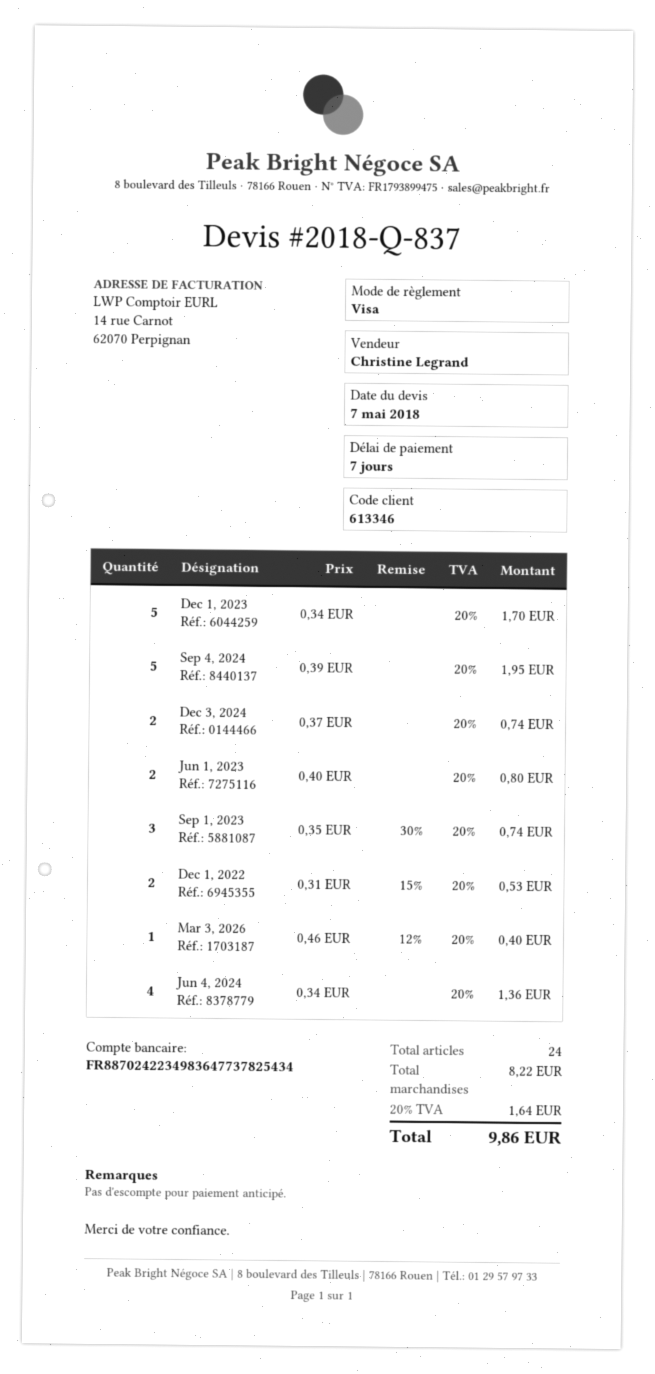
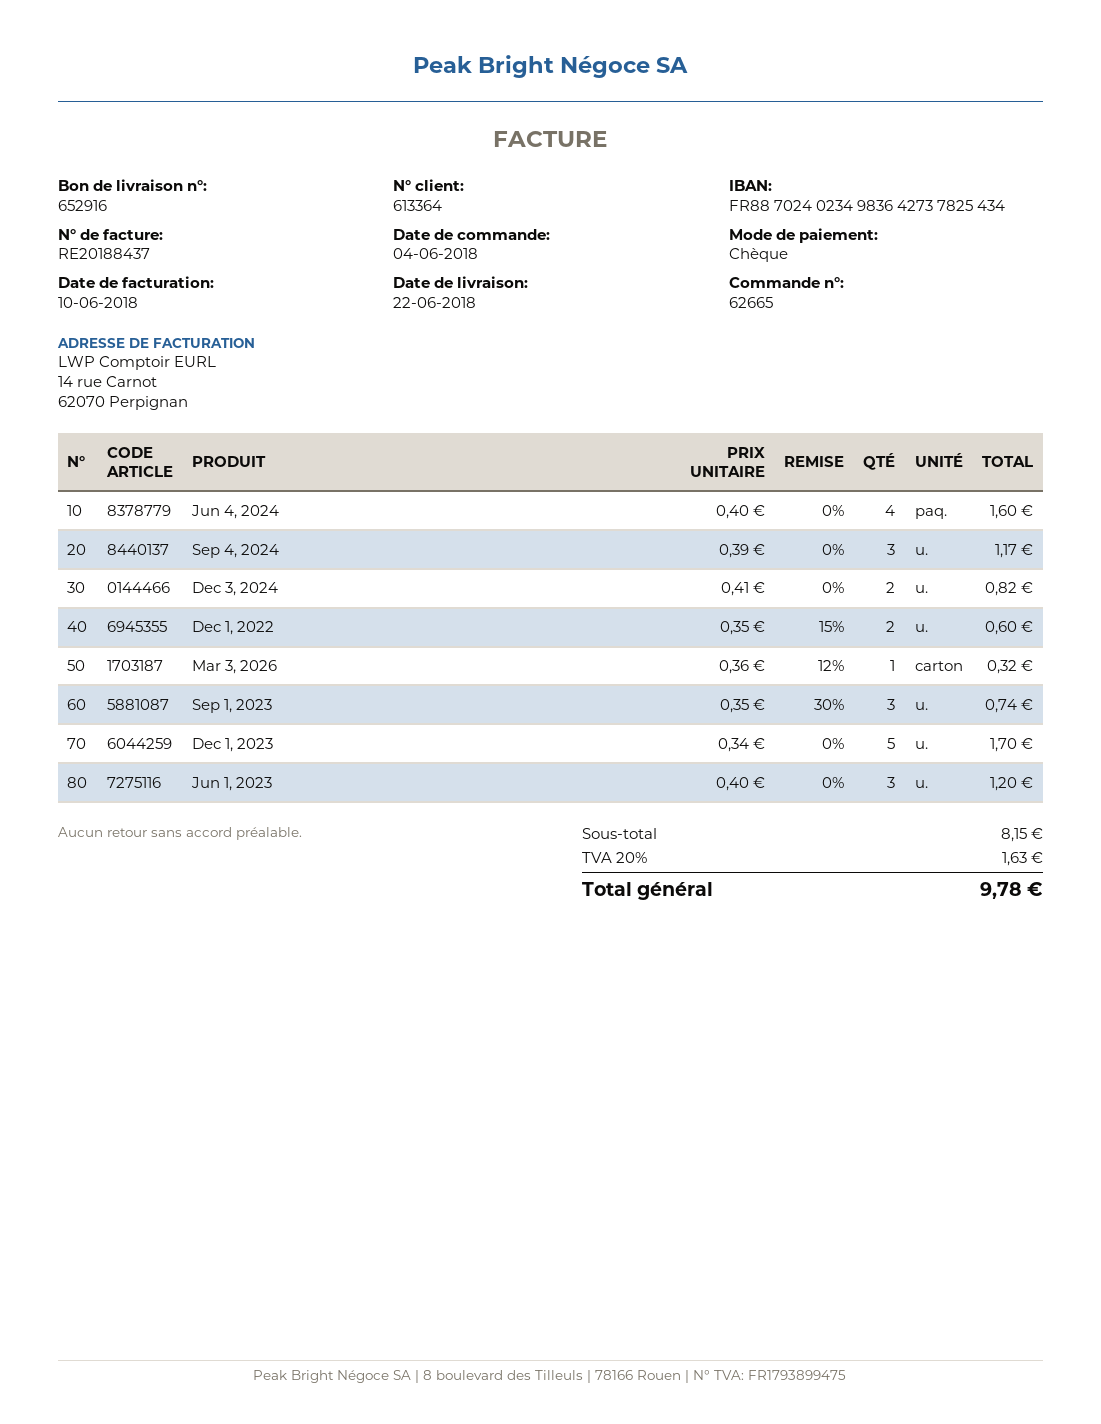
customer number: 613346 -> 613364
payment method: Visa -> cheque
bank account: FR8870242234983647737825434 -> FR8870240234983642737825434
Sep 4, 2024: 5 x 0.39 = 1.95 -> 3 x 0.39 = 1.17
Dec 3, 2024: 2 x 0.37 = 0.74 -> 2 x 0.41 = 0.82
Jun 1, 2023: 2 x 0.40 = 0.80 -> 3 x 0.40 = 1.20
Dec 1, 2022: 2 x 0.31 - 15% = 0.53 -> 2 x 0.35 - 15% = 0.60
Mar 3, 2026: 1 x 0.46 - 12% = 0.40 -> 1 x 0.36 - 12% = 0.32
Jun 4, 2024: 4 x 0.34 = 1.36 -> 4 x 0.40 = 1.60
subtotal: 8.22 -> 8.15
tax: 20% = 1.64 -> 20% = 1.63
total: 9.86 -> 9.78

